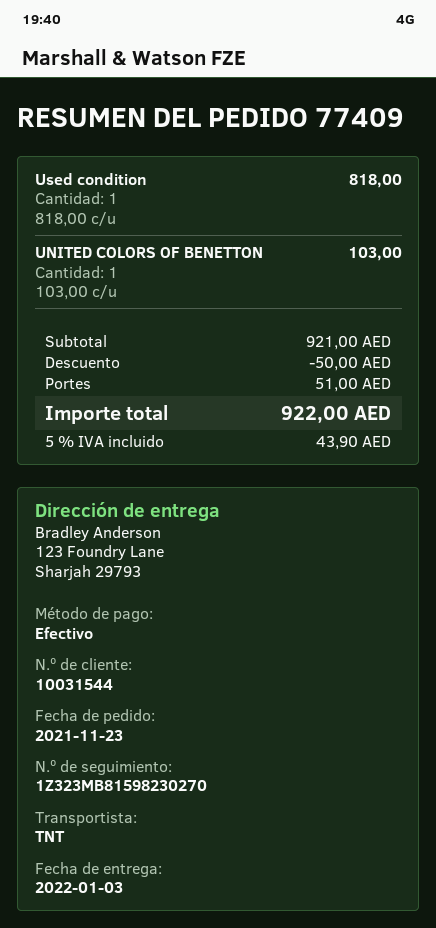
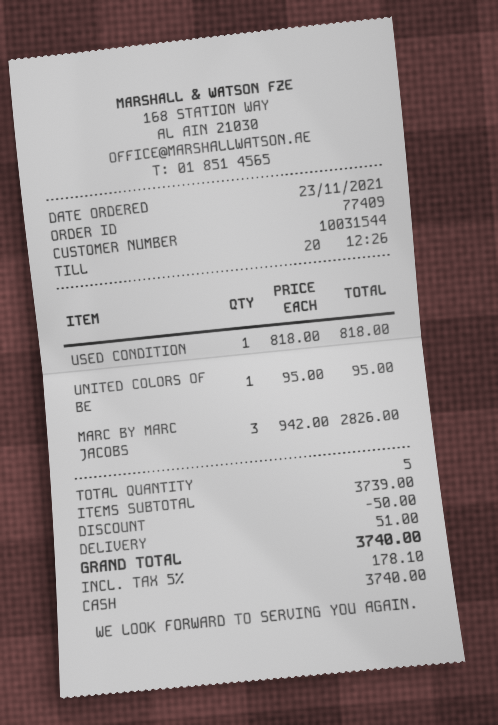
UNITED COLORS OF BENETTON: 1 x 103.00 = 103.00 -> 1 x 95.00 = 95.00
MARC BY MARC JACOBS: none -> 3 x 942.00 = 2826.00
subtotal: 921.00 -> 3739.00
tax: 5% = 43.90 -> 5% = 178.10
total: 922.00 -> 3740.00

